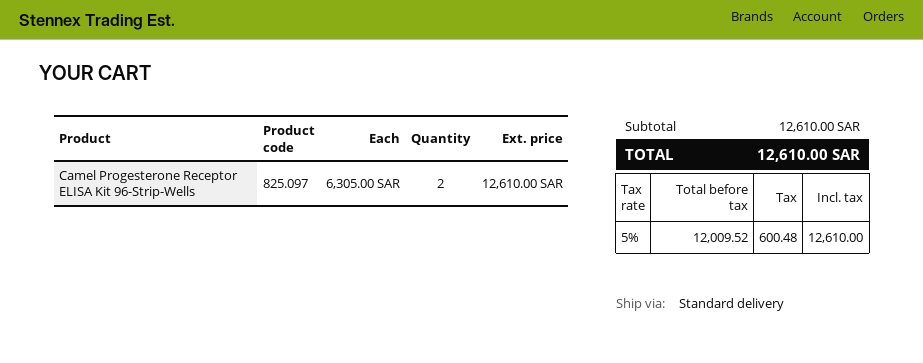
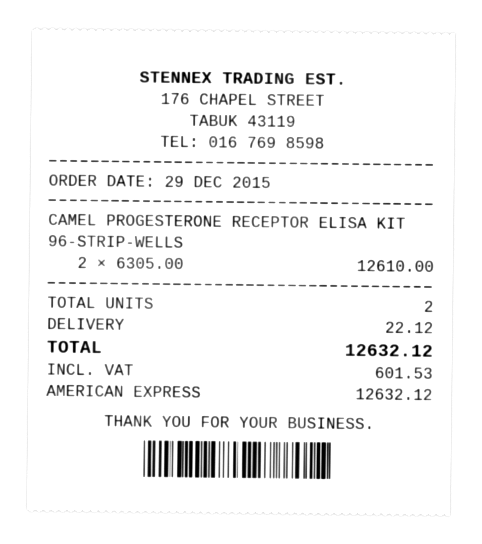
shipping: none -> 22.12
tax: 600.48 -> 601.53
total: 12610.00 -> 12632.12

